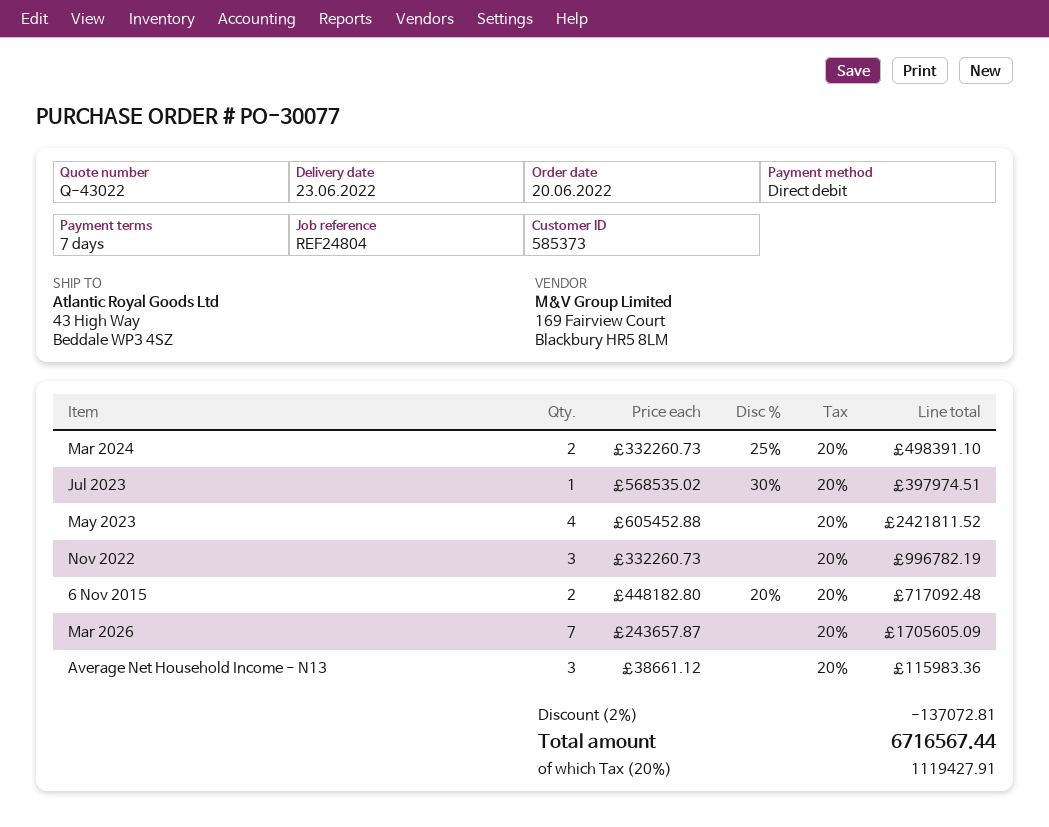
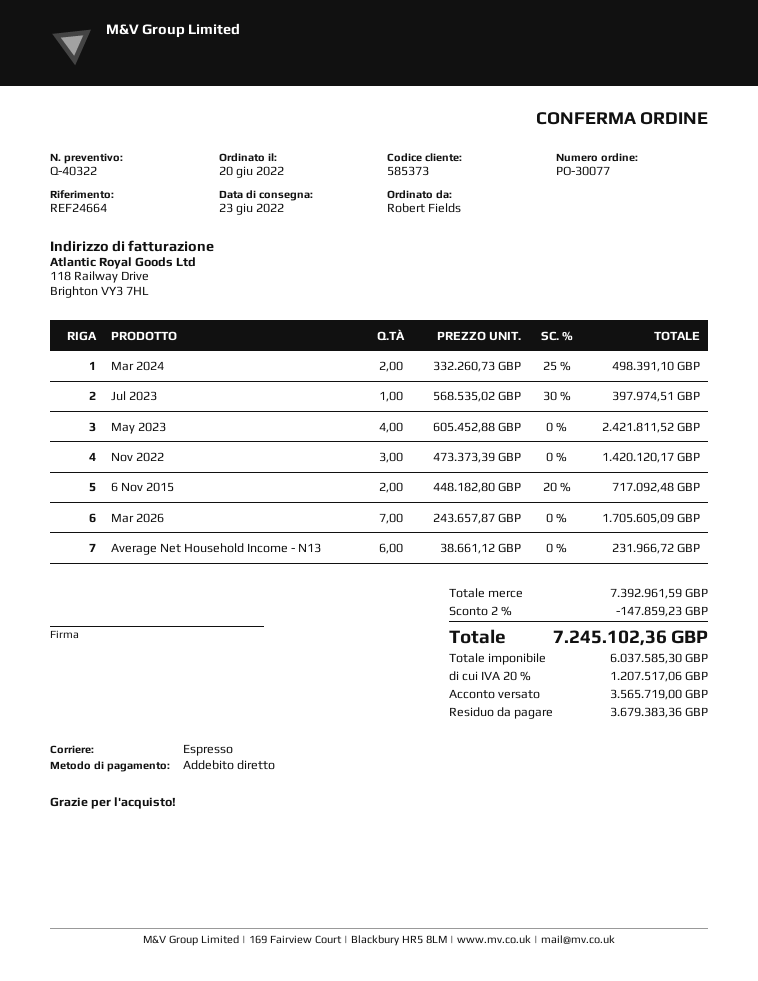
quote number: Q-43022 -> Q-40322
reference: REF24804 -> REF24664
Nov 2022: 3 x 332260.73 = 996782.19 -> 3 x 473373.39 = 1420120.17
Average Net Household Income - N13: 3 x 38661.12 = 115983.36 -> 6 x 38661.12 = 231966.72
discount: 2% = 137072.81 -> 2% = 147859.23
tax: 20% = 1119427.91 -> 20% = 1207517.06
total: 6716567.44 -> 7245102.36

